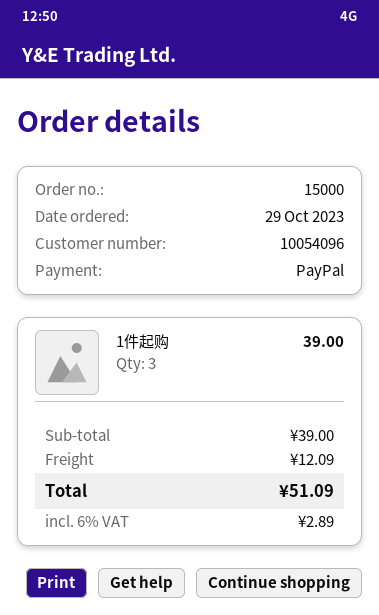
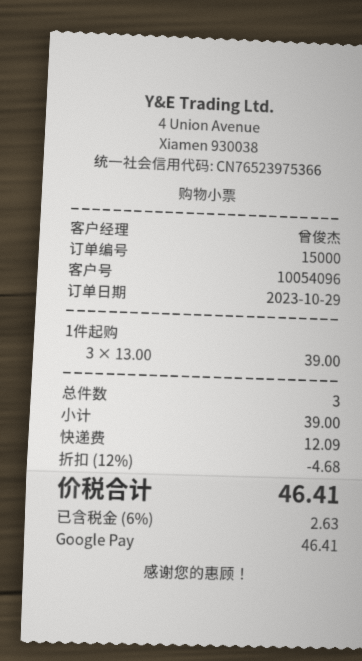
payment method: PayPal -> Google Pay
discount: none -> 12% = 4.68
tax: 6% = 2.89 -> 6% = 2.63
total: 51.09 -> 46.41

